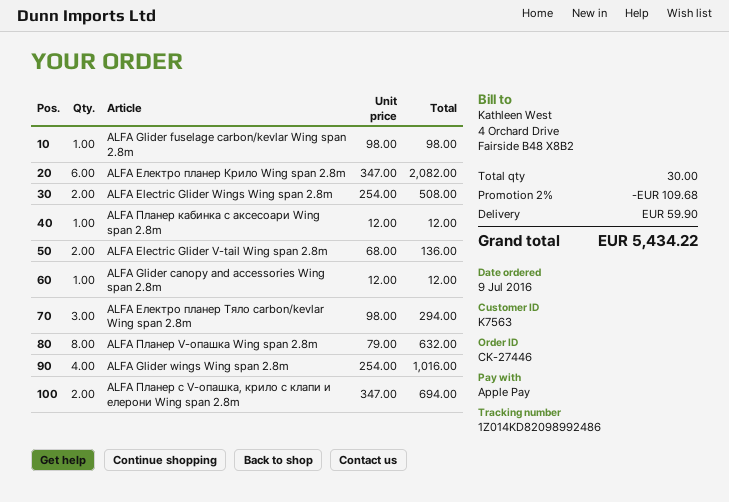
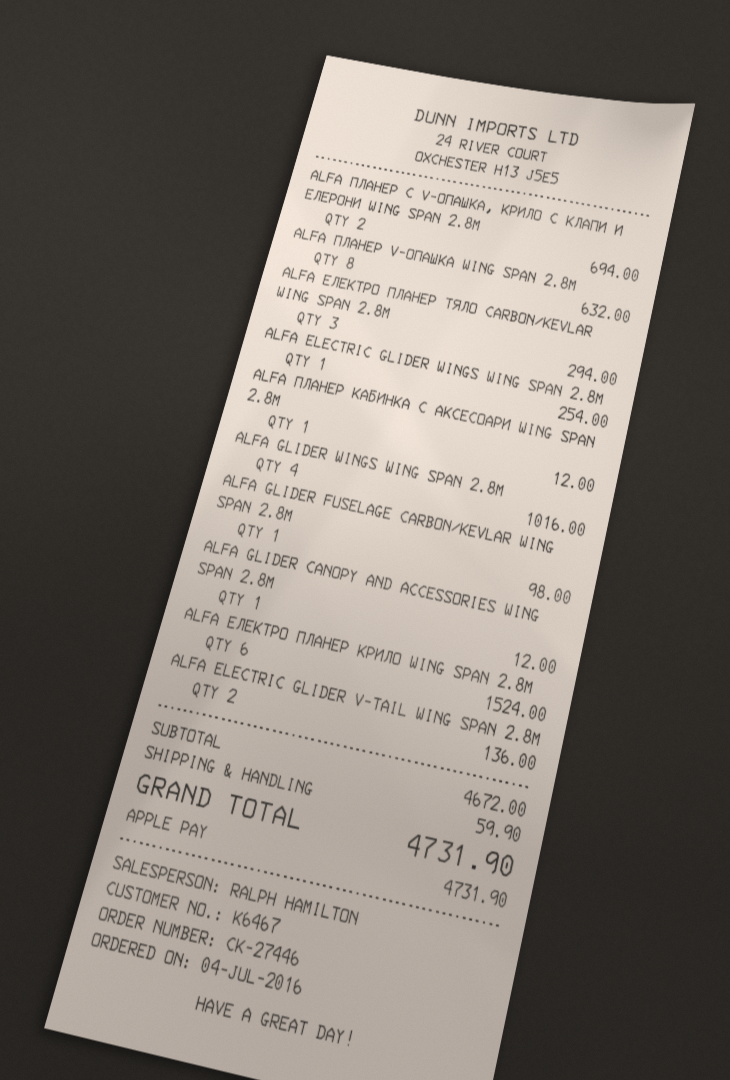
order date: 2016-07-09 -> 2016-07-04
customer number: K7563 -> K6467
ALFA Електро планер Крило Wing span 2.8m: 6 for 2082.00 -> 6 for 1524.00
ALFA Electric Glider Wings Wing span 2.8m: 2 for 508.00 -> 1 for 254.00
discount: 2% = 109.68 -> none
total: 5434.22 -> 4731.90

